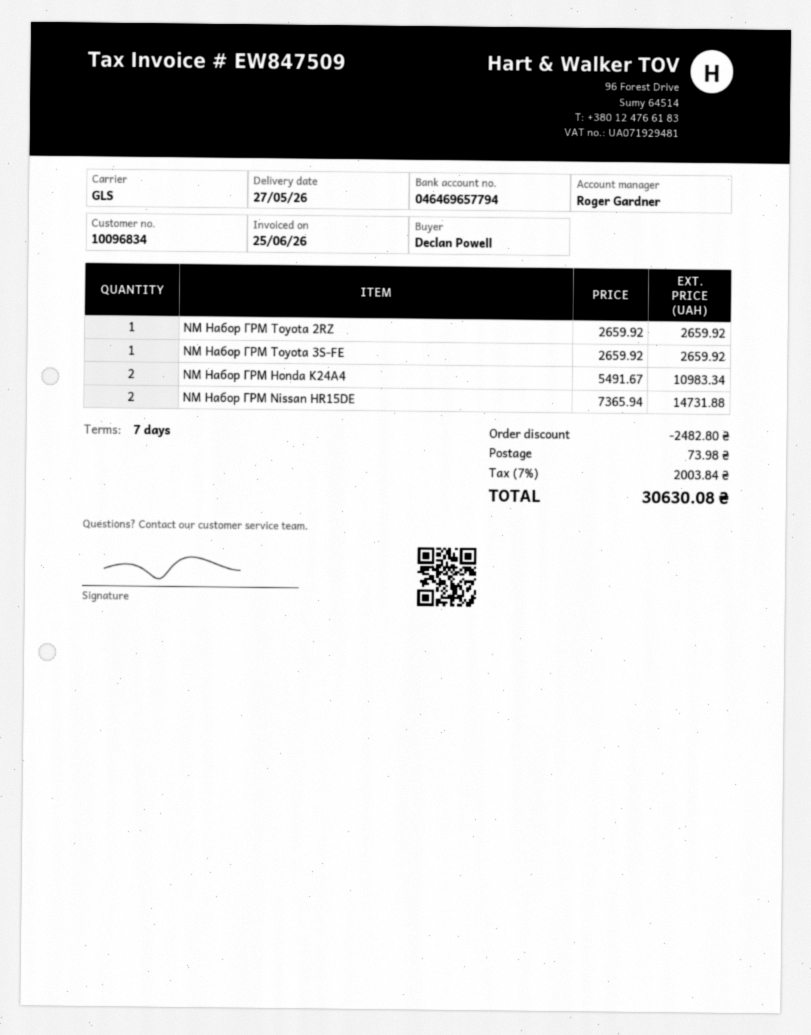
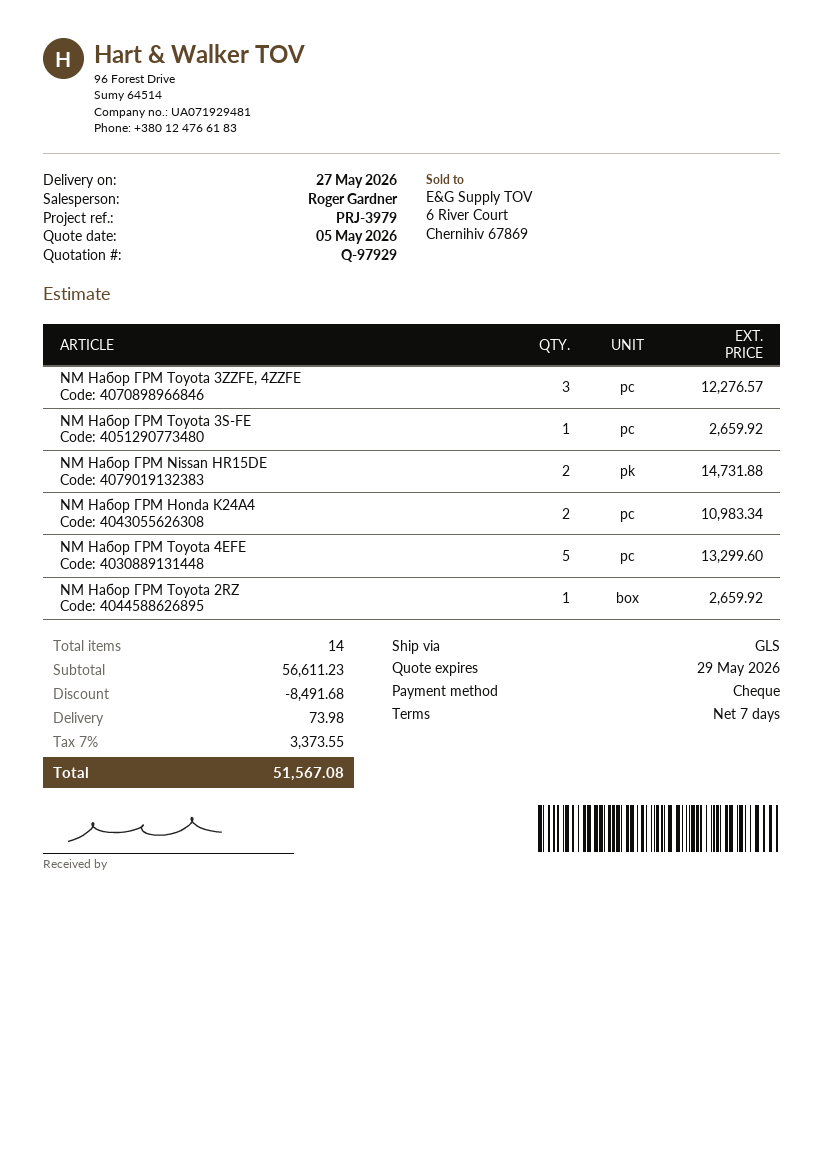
NM Набор ГРМ Toyota 3ZZFE, 4ZZFE: none -> 3 for 12276.57
NM Набор ГРМ Toyota 4EFE: none -> 5 for 13299.60
discount: 2482.80 -> 8491.68
tax: 7% = 2003.84 -> 7% = 3373.55
total: 30630.08 -> 51567.08

